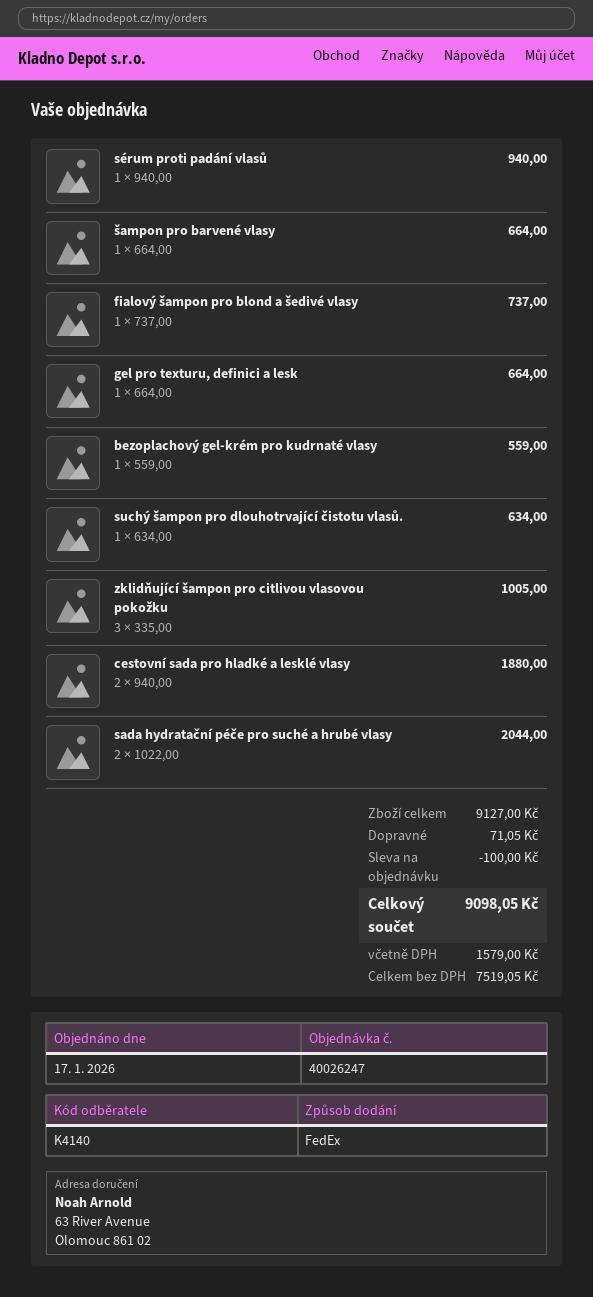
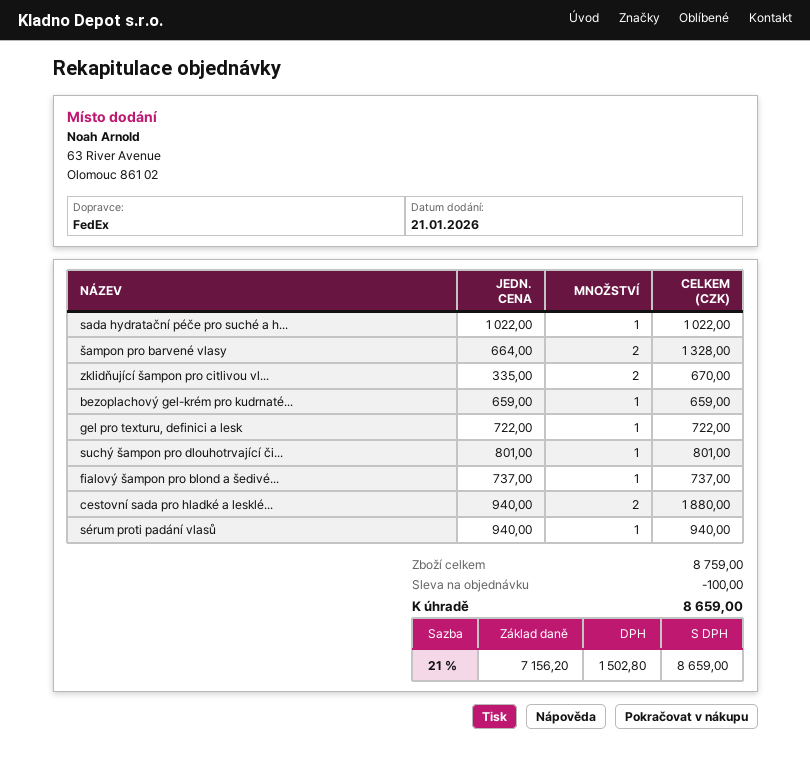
šampon pro barvené vlasy: 1 x 664.00 = 664.00 -> 2 x 664.00 = 1328.00
gel pro texturu, definici a lesk: 1 x 664.00 = 664.00 -> 1 x 722.00 = 722.00
bezoplachový gel-krém pro kudrnaté vlasy: 1 x 559.00 = 559.00 -> 1 x 659.00 = 659.00
suchý šampon pro dlouhotrvající čistotu vlasů.: 1 x 634.00 = 634.00 -> 1 x 801.00 = 801.00
zklidňující šampon pro citlivou vlasovou pokožku: 3 x 335.00 = 1005.00 -> 2 x 335.00 = 670.00
sada hydratační péče pro suché a hrubé vlasy: 2 x 1022.00 = 2044.00 -> 1 x 1022.00 = 1022.00
subtotal: 9127.00 -> 8759.00
shipping: 71.05 -> none
net: 7519.05 -> 7156.20
tax: 1579.00 -> 1502.80
total: 9098.05 -> 8659.00

